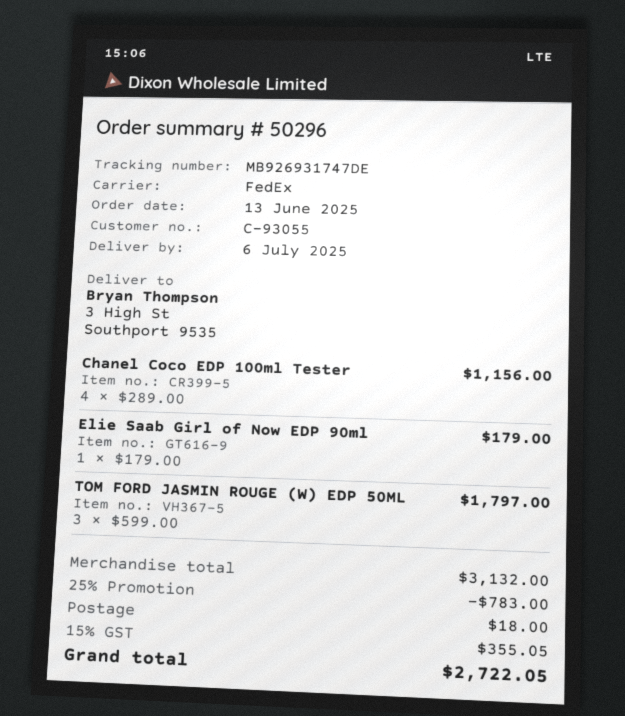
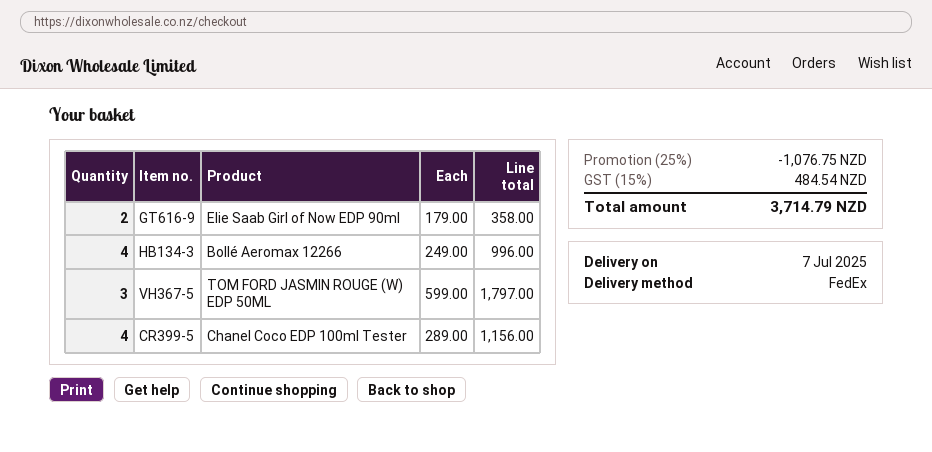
delivery date: 2025-07-06 -> 2025-07-07
Elie Saab Girl of Now EDP 90ml: 1 x 179.00 = 179.00 -> 2 x 179.00 = 358.00
Bollé Aeromax 12266: none -> 4 x 249.00 = 996.00
discount: 25% = 783.00 -> 25% = 1076.75
shipping: 18.00 -> none
tax: 15% = 355.05 -> 15% = 484.54
total: 2722.05 -> 3714.79

